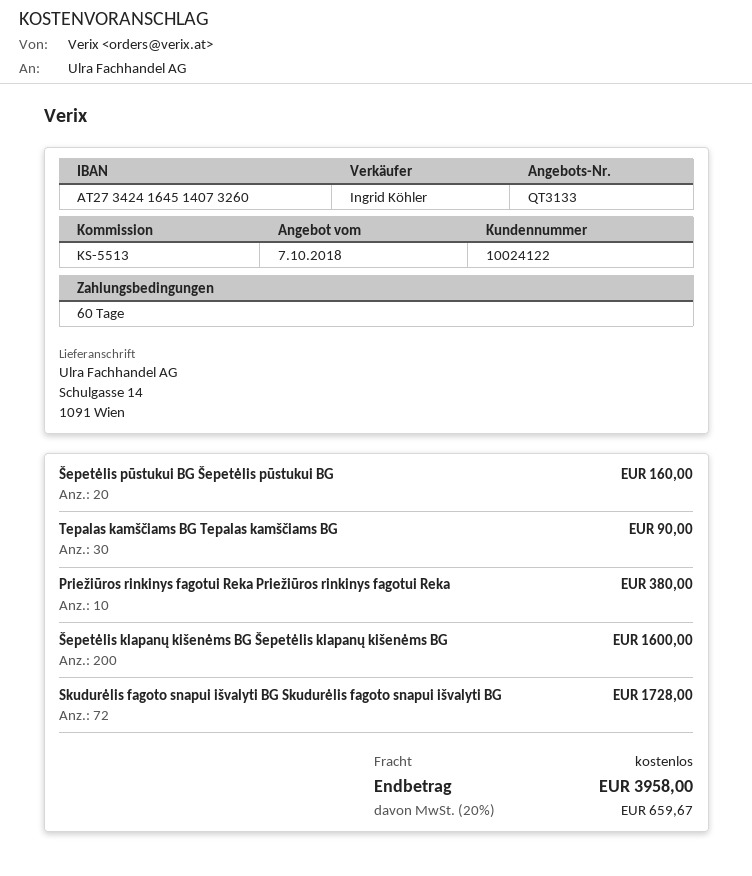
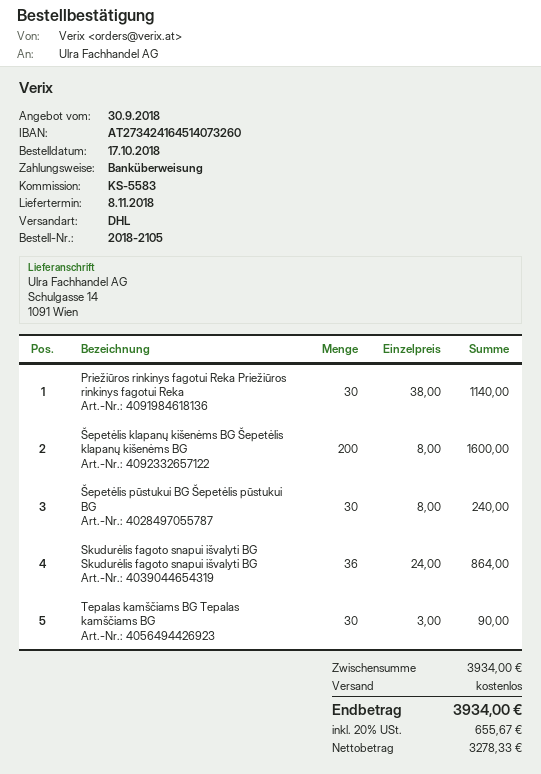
quote date: 2018-10-07 -> 2018-09-30
reference: KS-5513 -> KS-5583
Šepetėlis pūstukui BG Šepetėlis pūstukui BG: 20 for 160.00 -> 30 for 240.00
Priežiūros rinkinys fagotui Reka Priežiūros rinkinys fagotui Reka: 10 for 380.00 -> 30 for 1140.00
Skudurėlis fagoto snapui išvalyti BG Skudurėlis fagoto snapui išvalyti BG: 72 for 1728.00 -> 36 for 864.00
tax: 20% = 659.67 -> 20% = 655.67
total: 3958.00 -> 3934.00

